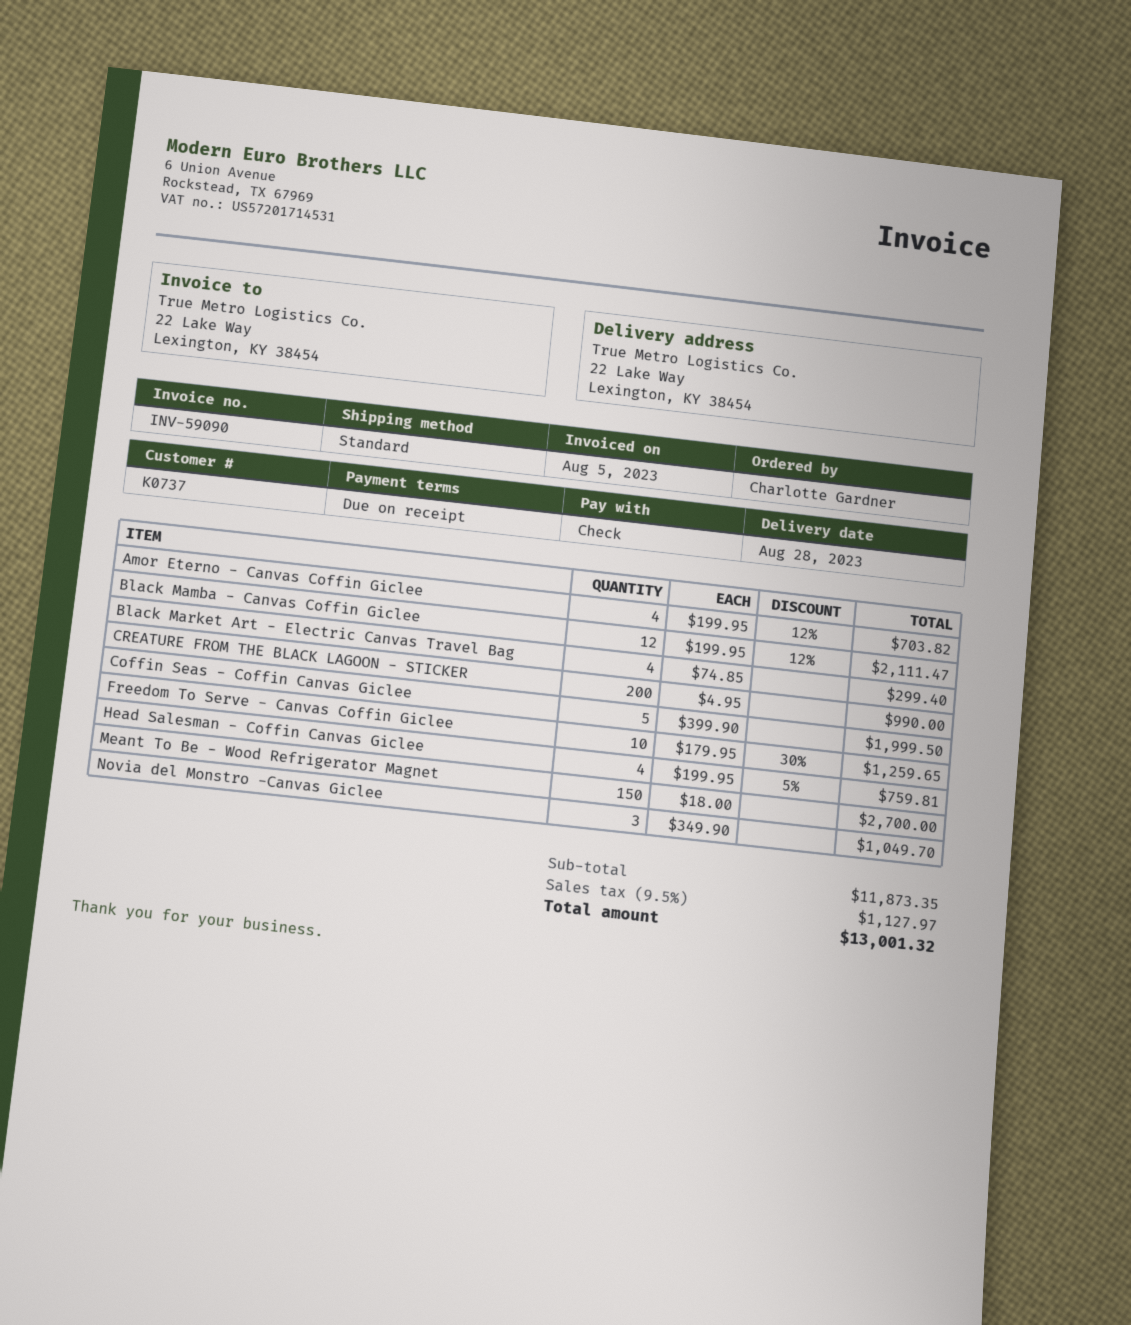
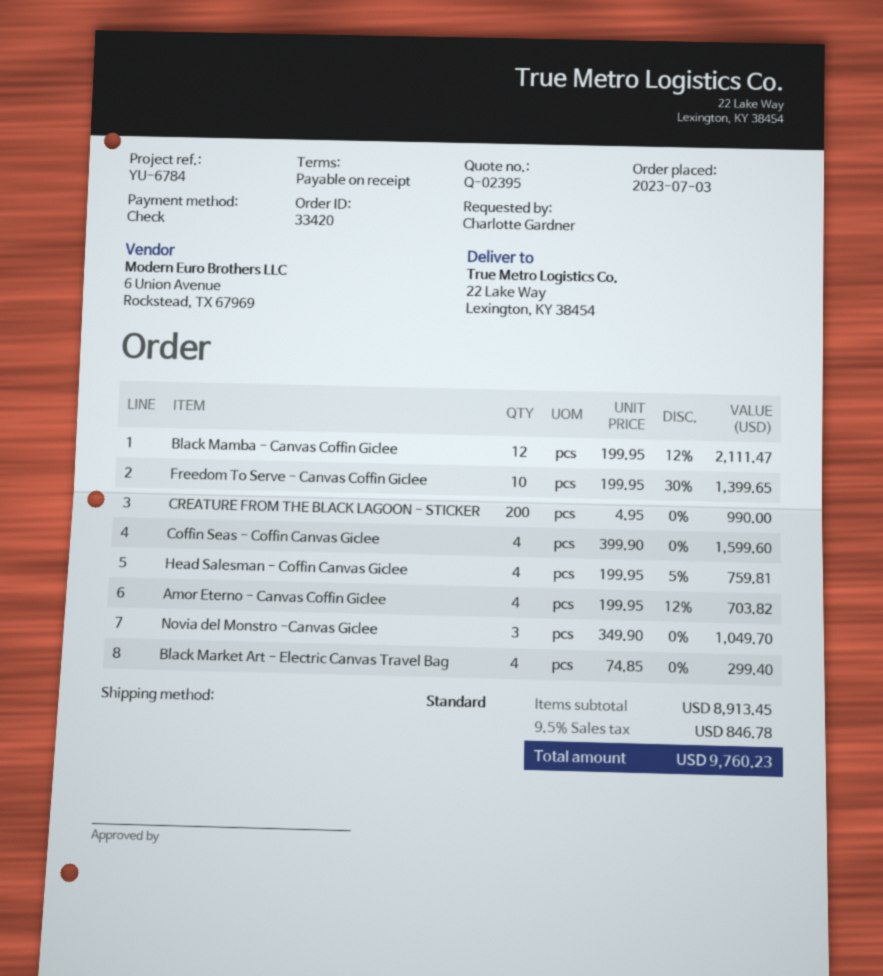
Coffin Seas - Coffin Canvas Giclee: 5 x 399.90 = 1999.50 -> 4 x 399.90 = 1599.60
Freedom To Serve - Canvas Coffin Giclee: 10 x 179.95 - 30% = 1259.65 -> 10 x 199.95 - 30% = 1399.65
Meant To Be - Wood Refrigerator Magnet: 150 x 18.00 = 2700.00 -> none
subtotal: 11873.35 -> 8913.45
tax: 9.5% = 1127.97 -> 9.5% = 846.78
total: 13001.32 -> 9760.23

